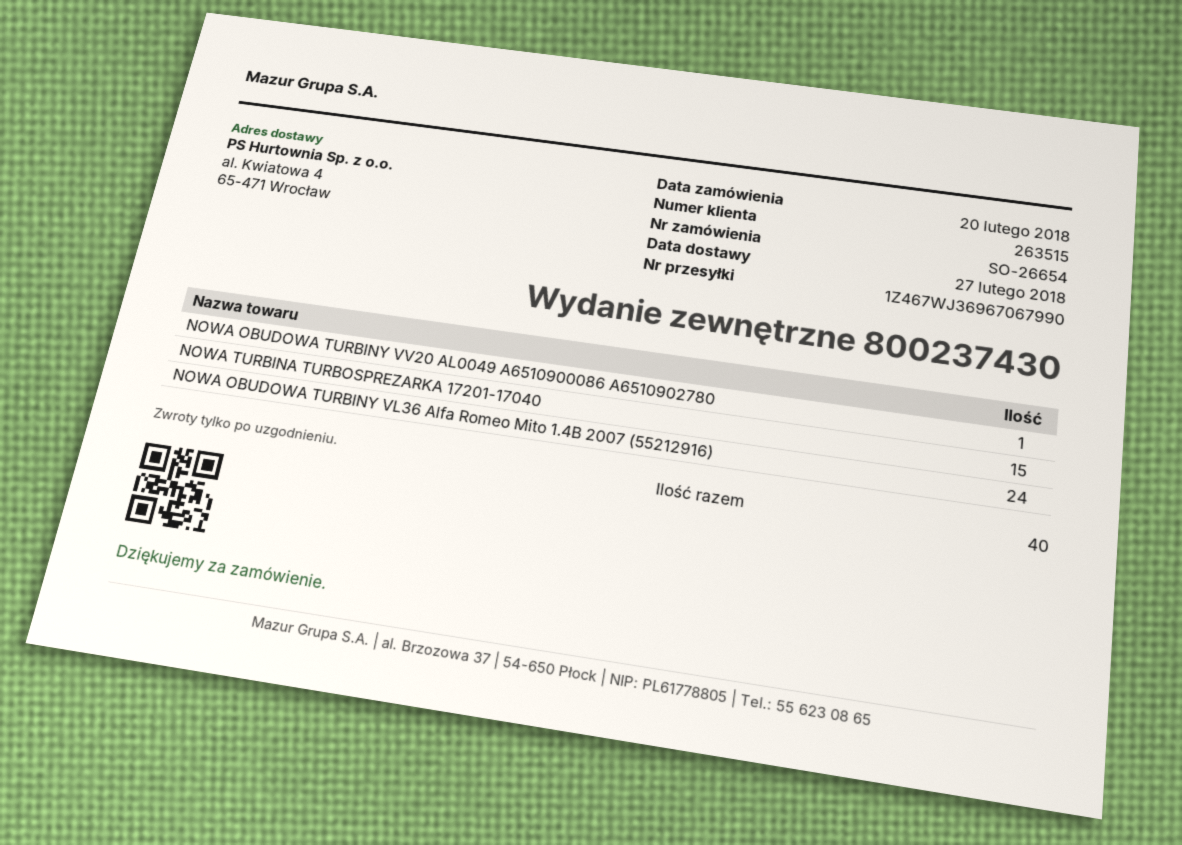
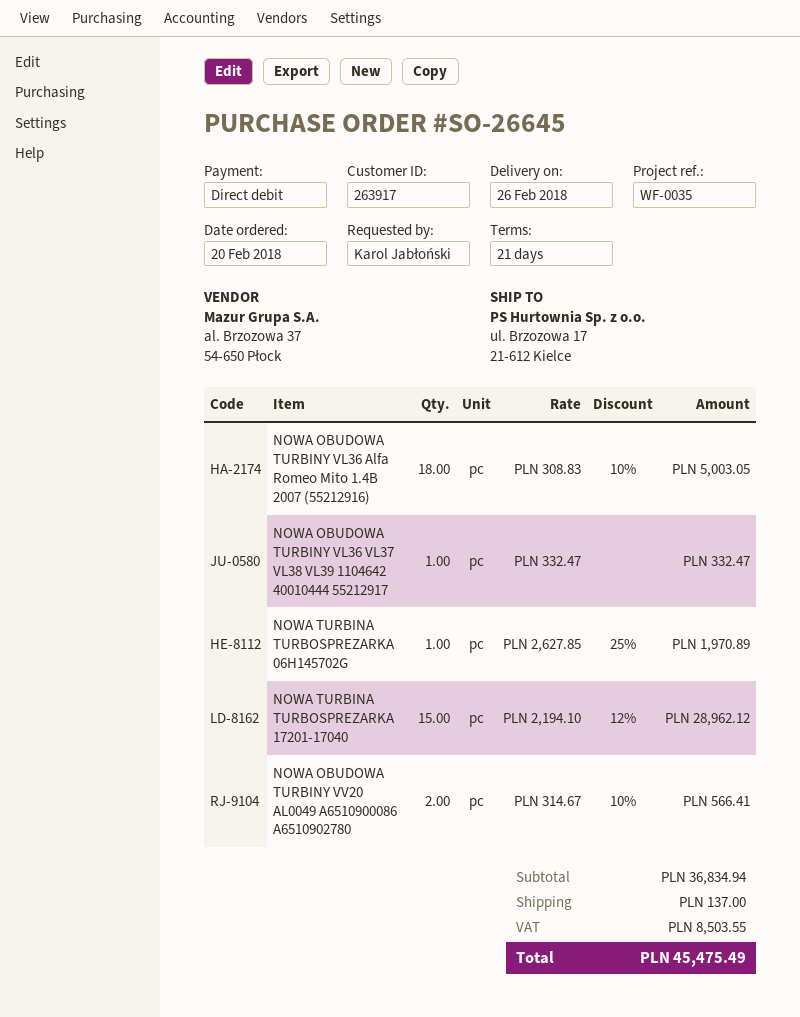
order number: SO-26654 -> SO-26645
delivery date: 2018-02-27 -> 2018-02-26
customer number: 263515 -> 263917
ship to: al. Kwiatowa 4, 65-471 Wrocław -> ul. Brzozowa 17, 21-612 Kielce
NOWA OBUDOWA TURBINY VV20 AL0049 A6510900086 A6510902780: 1 -> 2
NOWA OBUDOWA TURBINY VL36 Alfa Romeo Mito 1.4B 2007 (55212916): 24 -> 18
NOWA OBUDOWA TURBINY VL36 VL37 VL38 VL39 1104642 40010444 55212917: none -> 1
NOWA TURBINA TURBOSPREZARKA 06H145702G: none -> 1

